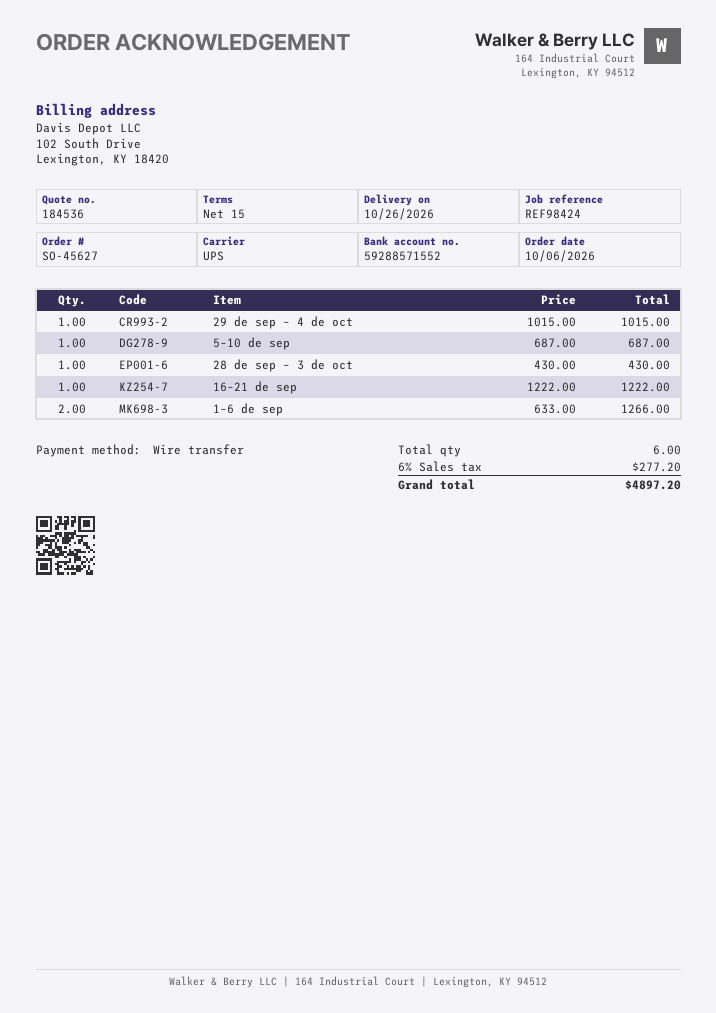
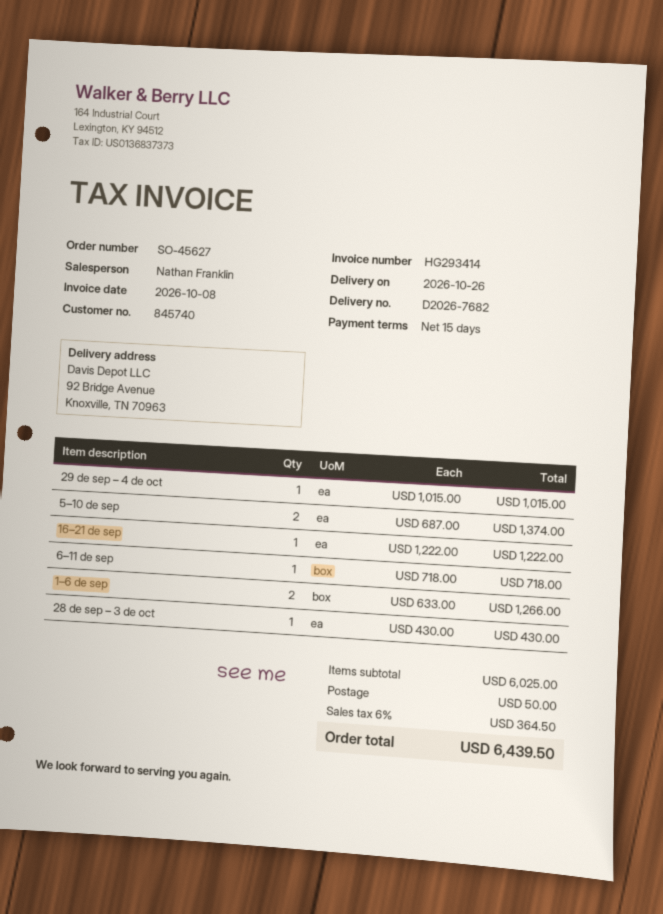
5–10 de sep: 1 x 687.00 = 687.00 -> 2 x 687.00 = 1374.00
6–11 de sep: none -> 1 x 718.00 = 718.00
shipping: none -> 50.00
tax: 6% = 277.20 -> 6% = 364.50
total: 4897.20 -> 6439.50

